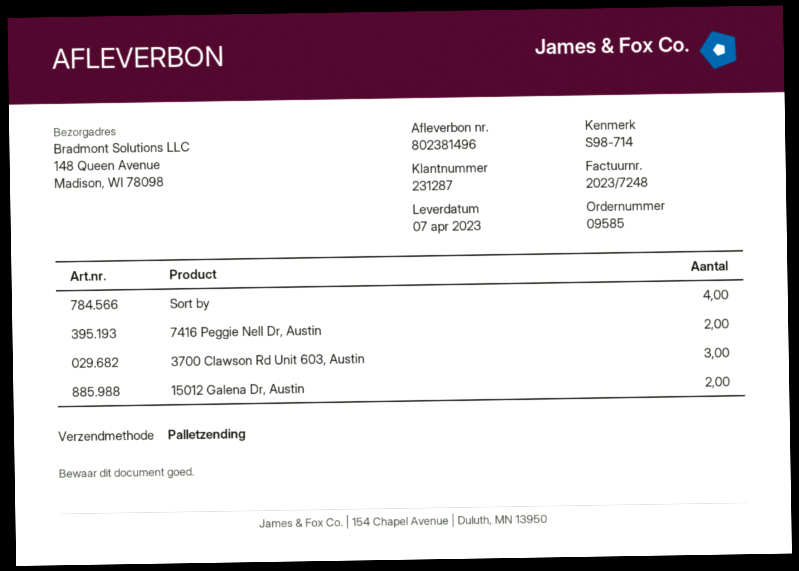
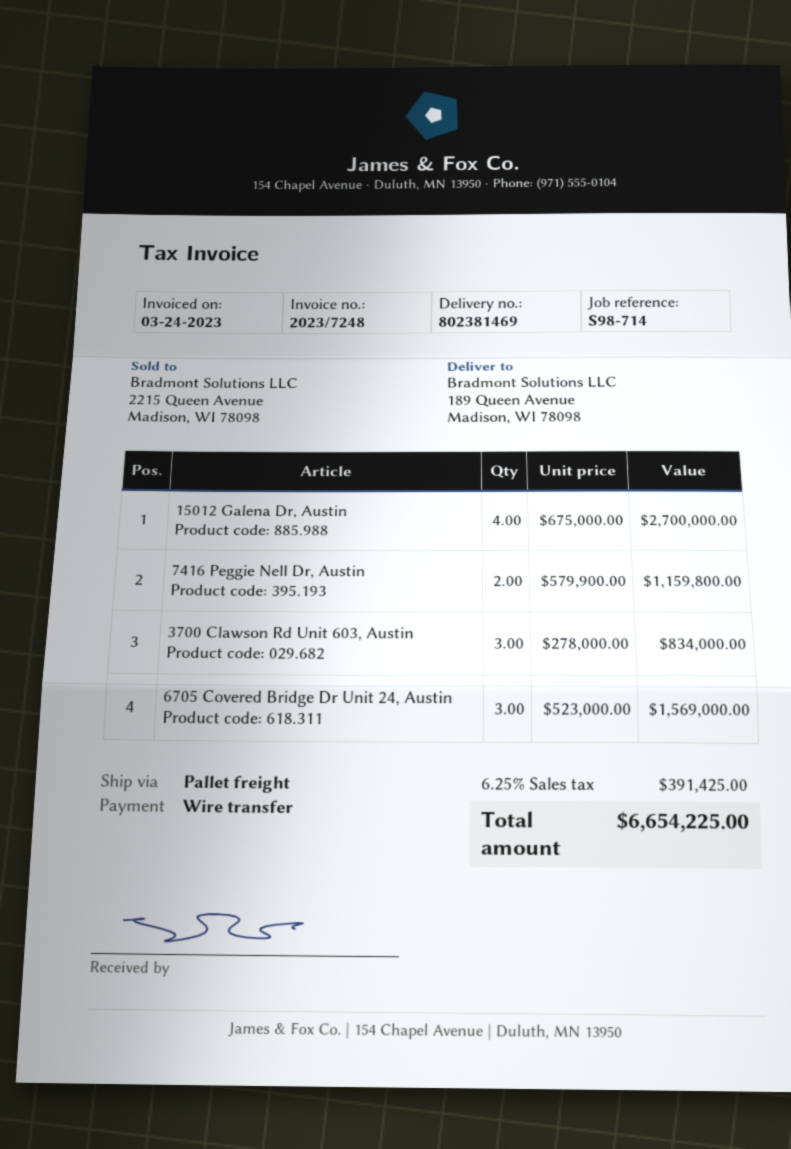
delivery note number: 802381496 -> 802381469
ship to: 148 Queen Avenue, Madison, WI 78098 -> 189 Queen Avenue, Madison, WI 78098
Sort by: 4 -> none
15012 Galena Dr, Austin: 2 -> 4
6705 Covered Bridge Dr Unit 24, Austin: none -> 3

